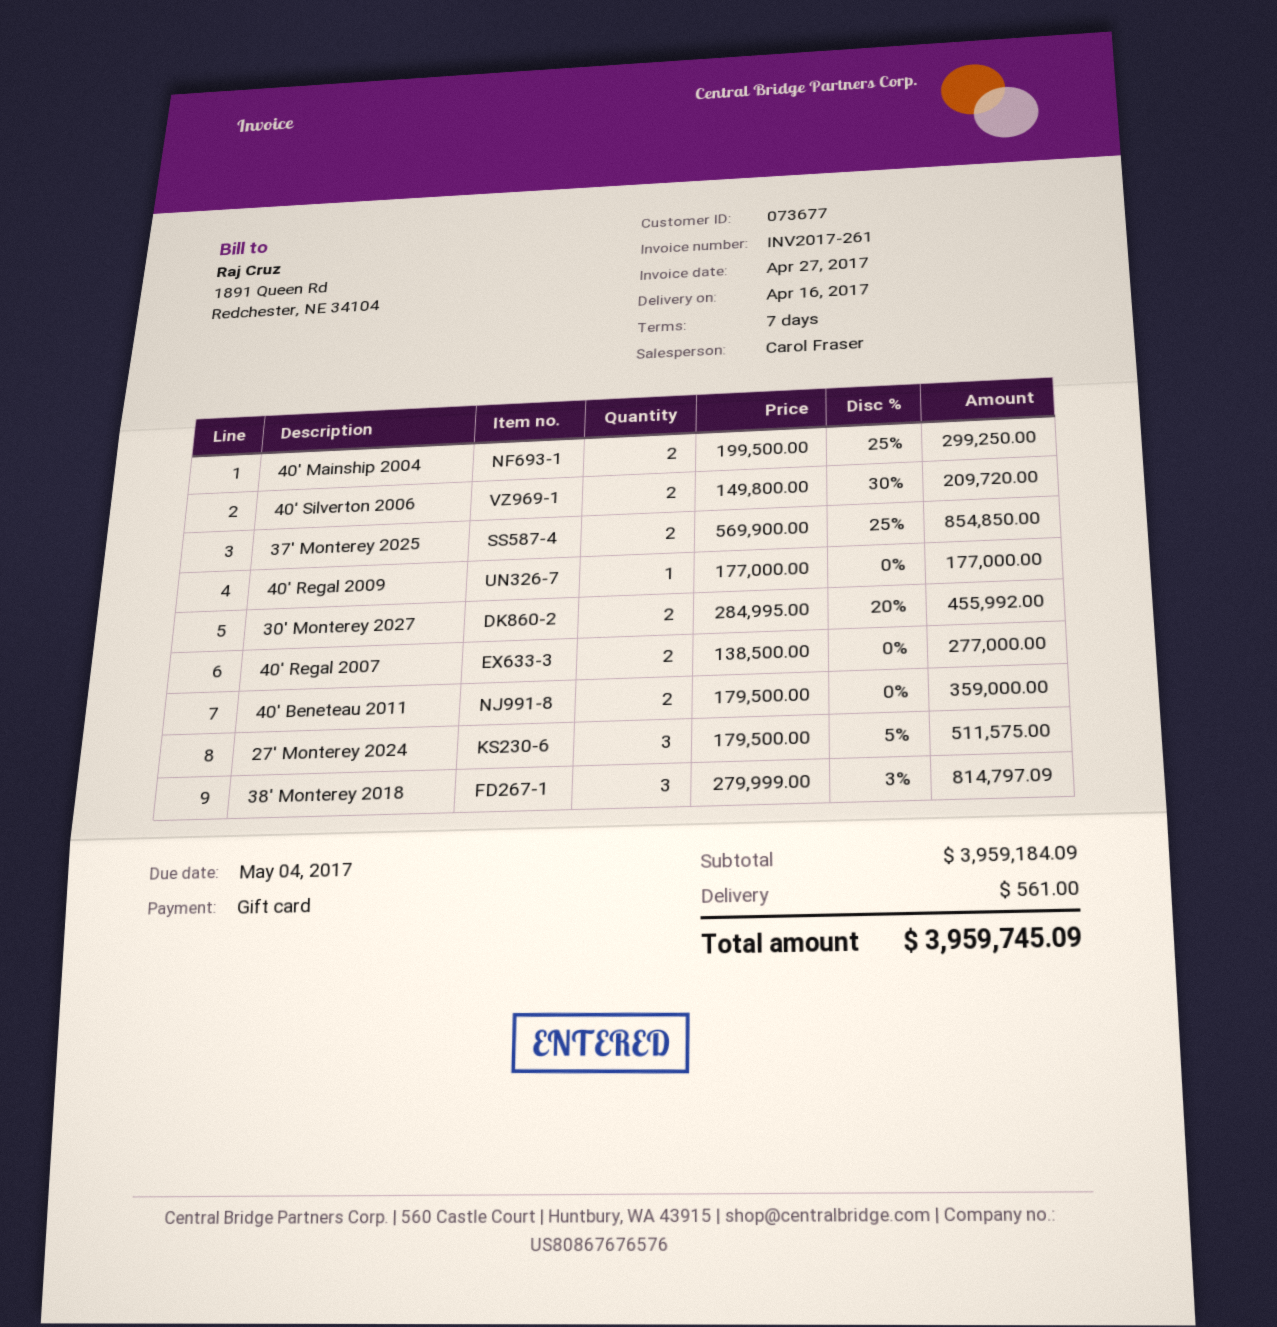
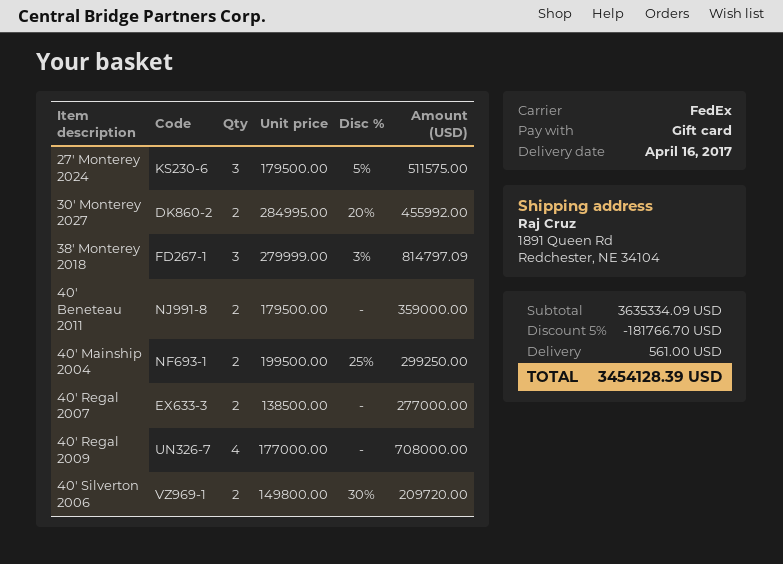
37' Monterey 2025: 2 x 569900.00 - 25% = 854850.00 -> none
40' Regal 2009: 1 x 177000.00 = 177000.00 -> 4 x 177000.00 = 708000.00
subtotal: 3959184.09 -> 3635334.09
discount: none -> 5% = 181766.70
total: 3959745.09 -> 3454128.39

